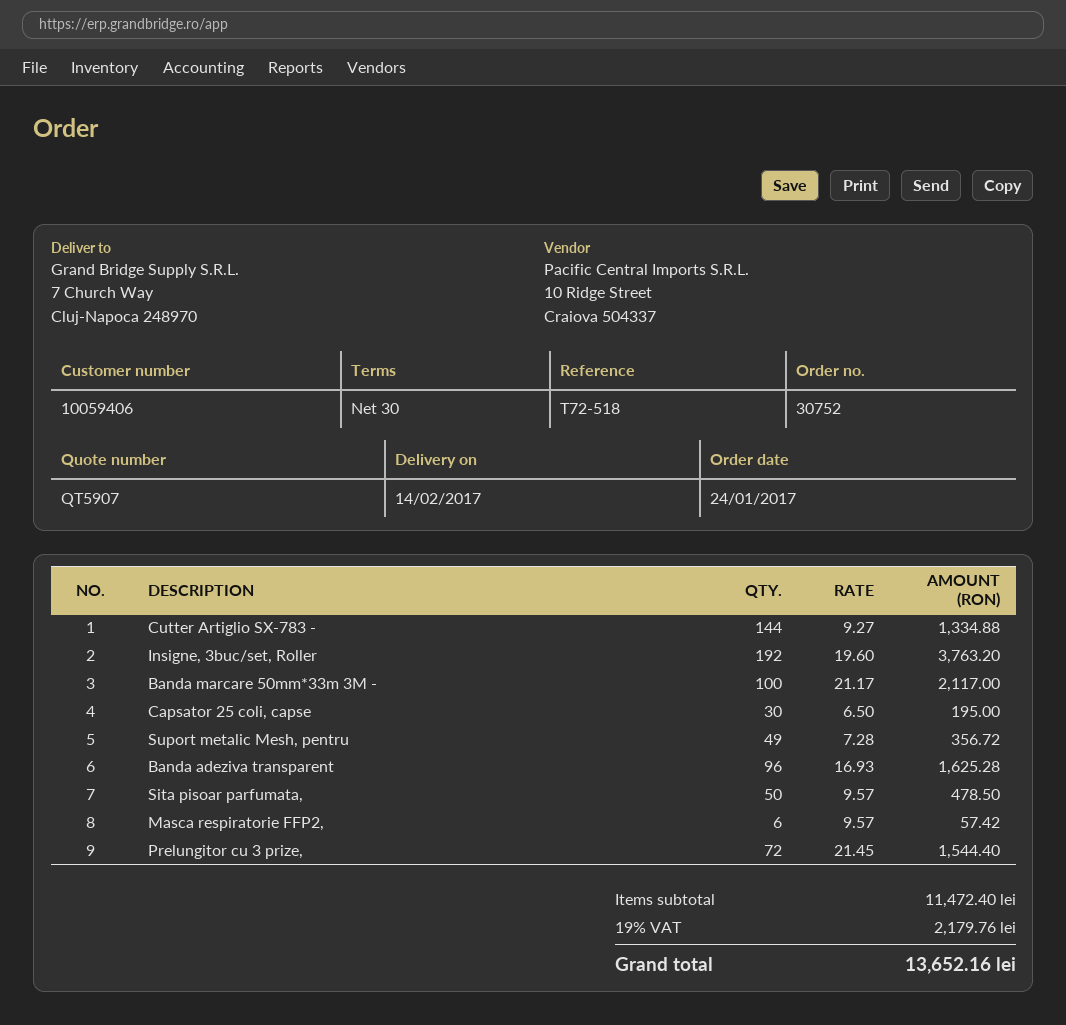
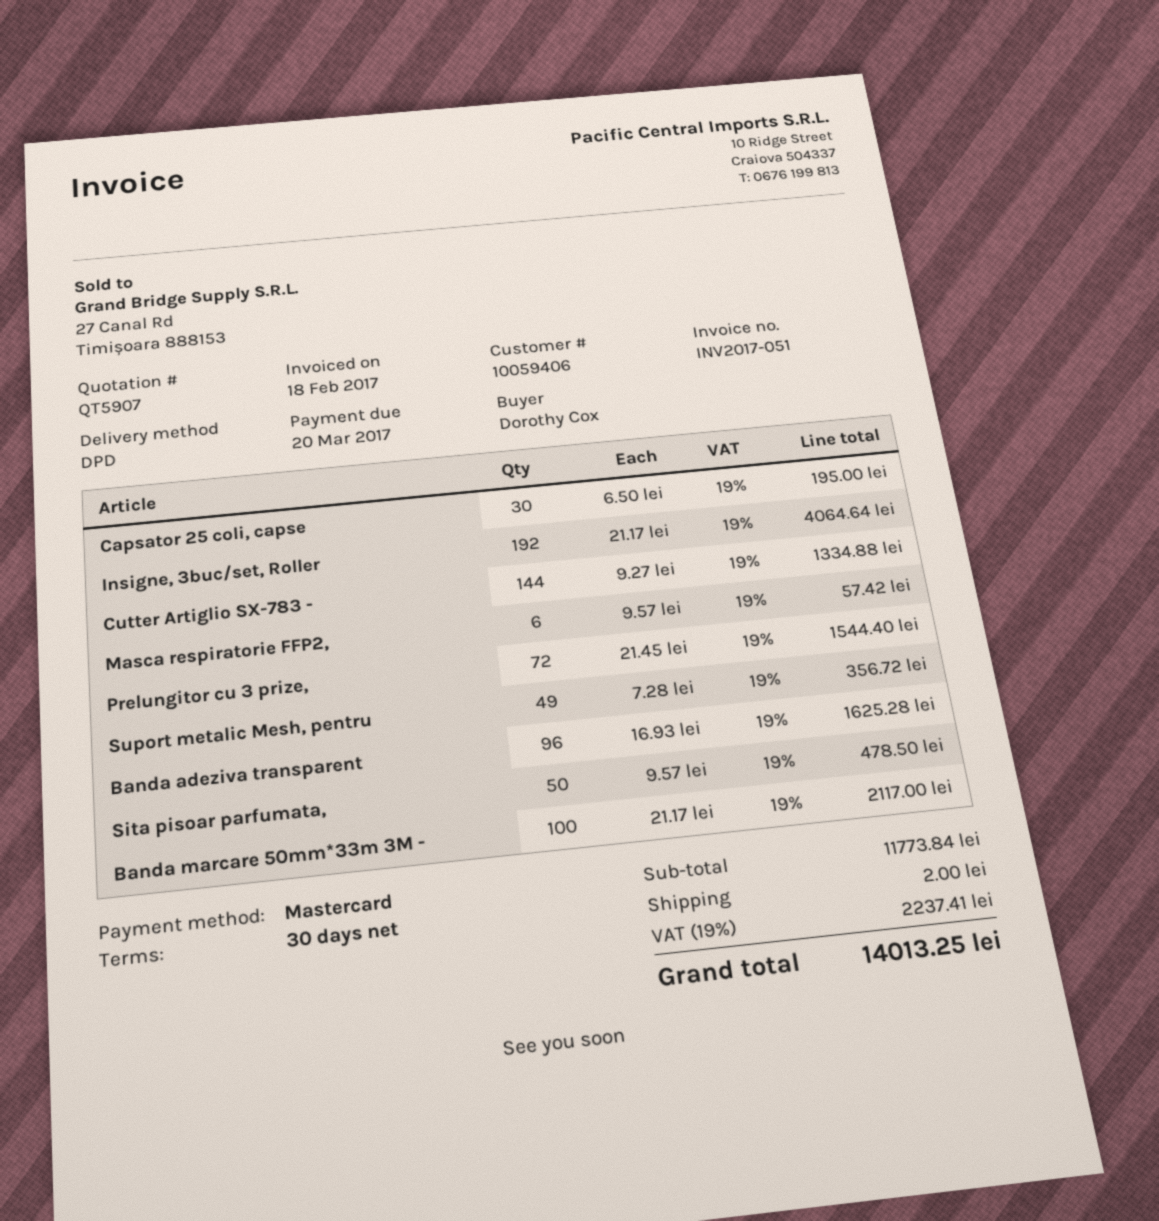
Insigne, 3buc/set, Roller: 192 x 19.60 = 3763.20 -> 192 x 21.17 = 4064.64
subtotal: 11472.40 -> 11773.84
shipping: none -> 2.00
tax: 19% = 2179.76 -> 19% = 2237.41
total: 13652.16 -> 14013.25

